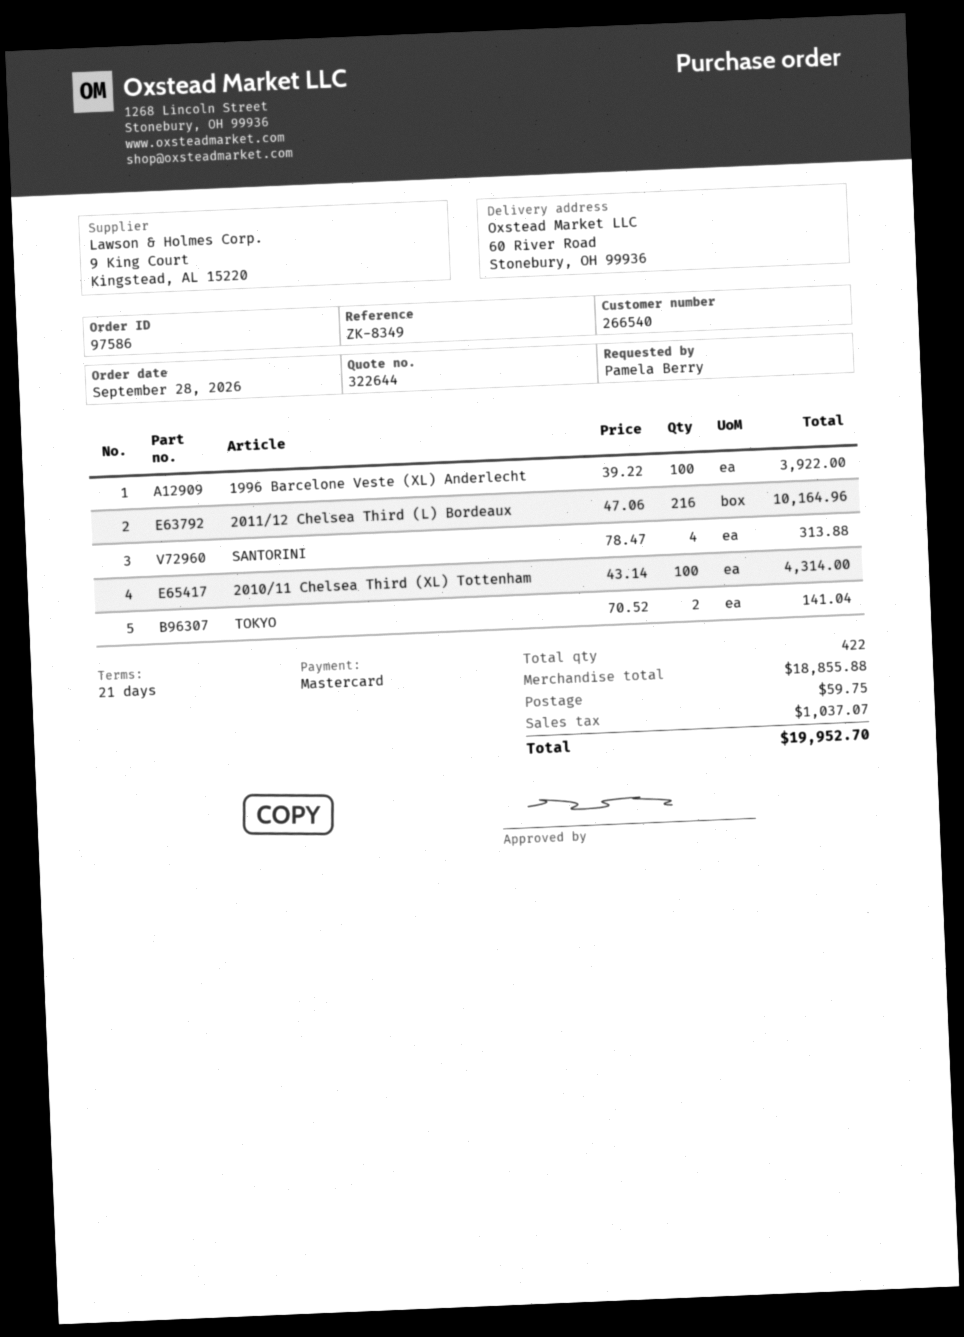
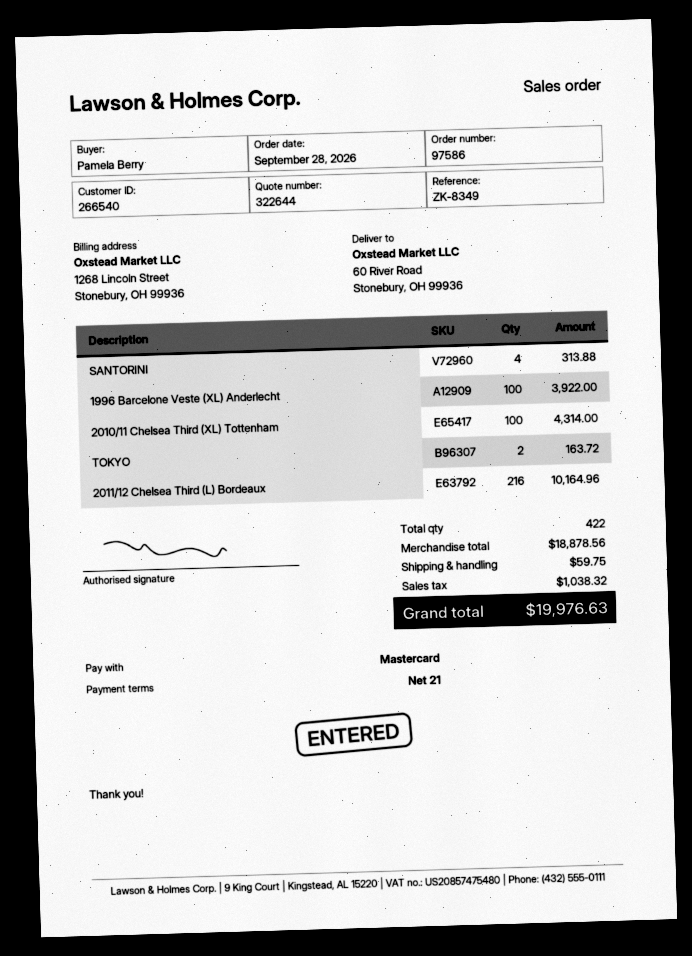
TOKYO: 2 for 141.04 -> 2 for 163.72
subtotal: 18855.88 -> 18878.56
tax: 1037.07 -> 1038.32
total: 19952.70 -> 19976.63

